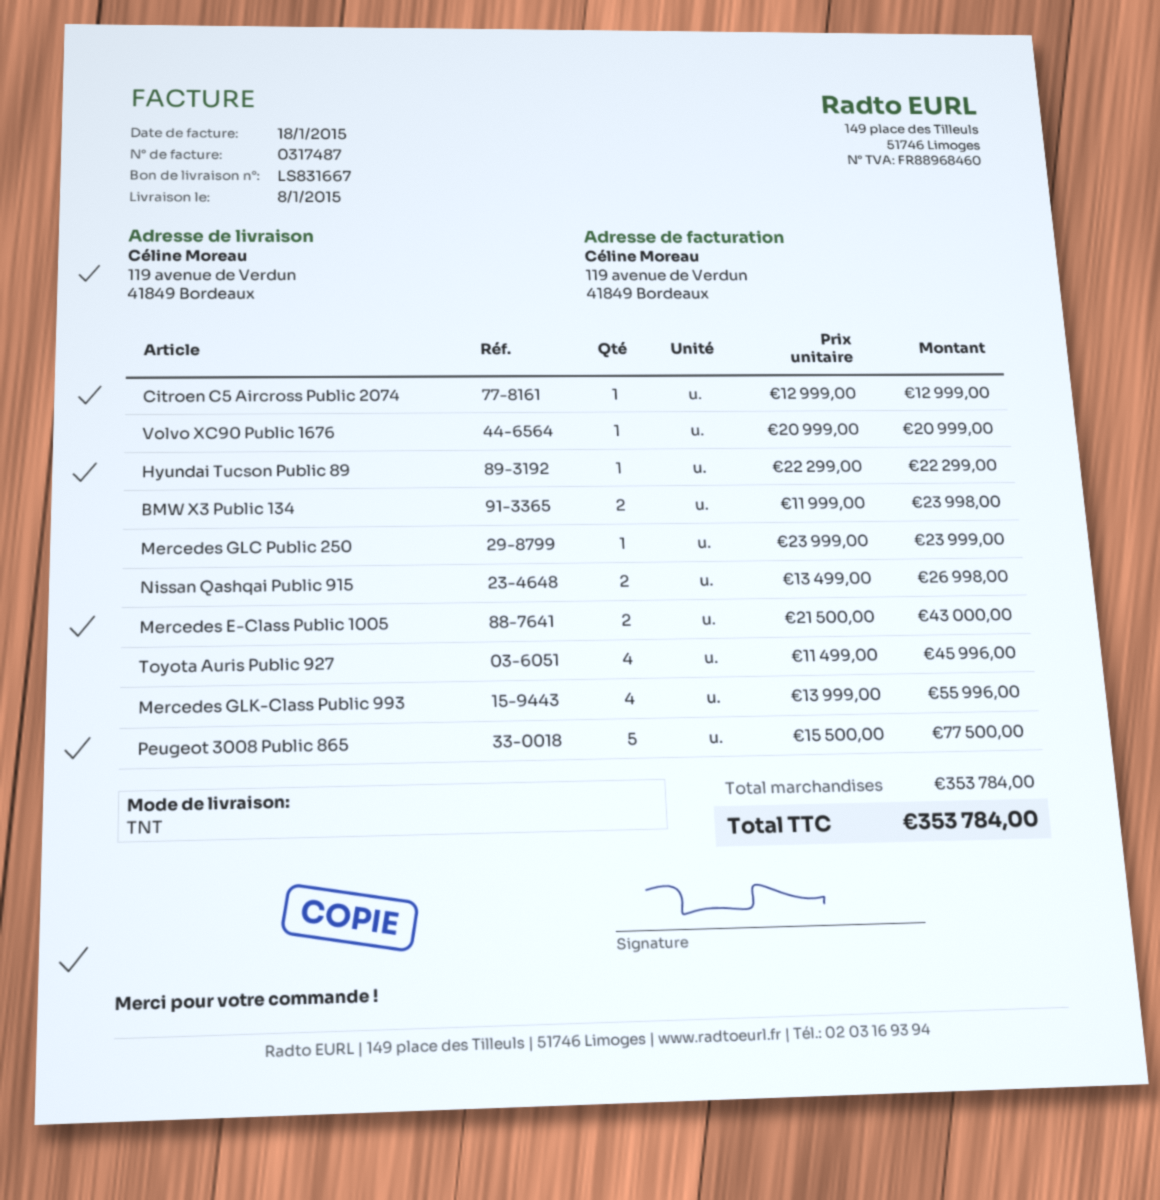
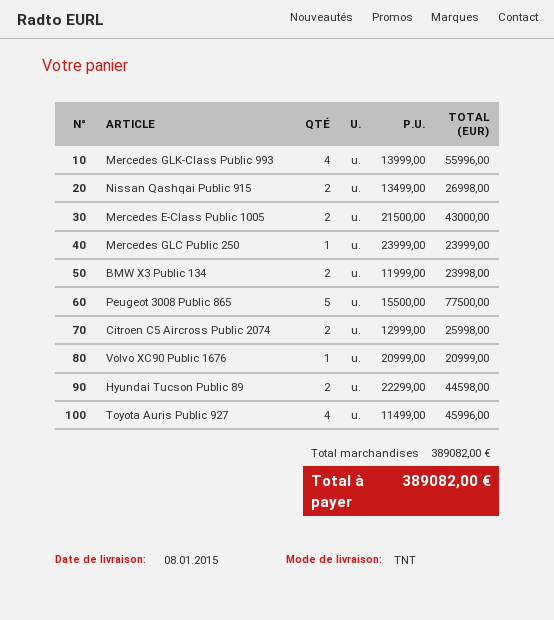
Citroen C5 Aircross Public 2074: 1 x 12999.00 = 12999.00 -> 2 x 12999.00 = 25998.00
Hyundai Tucson Public 89: 1 x 22299.00 = 22299.00 -> 2 x 22299.00 = 44598.00
subtotal: 353784.00 -> 389082.00
total: 353784.00 -> 389082.00

